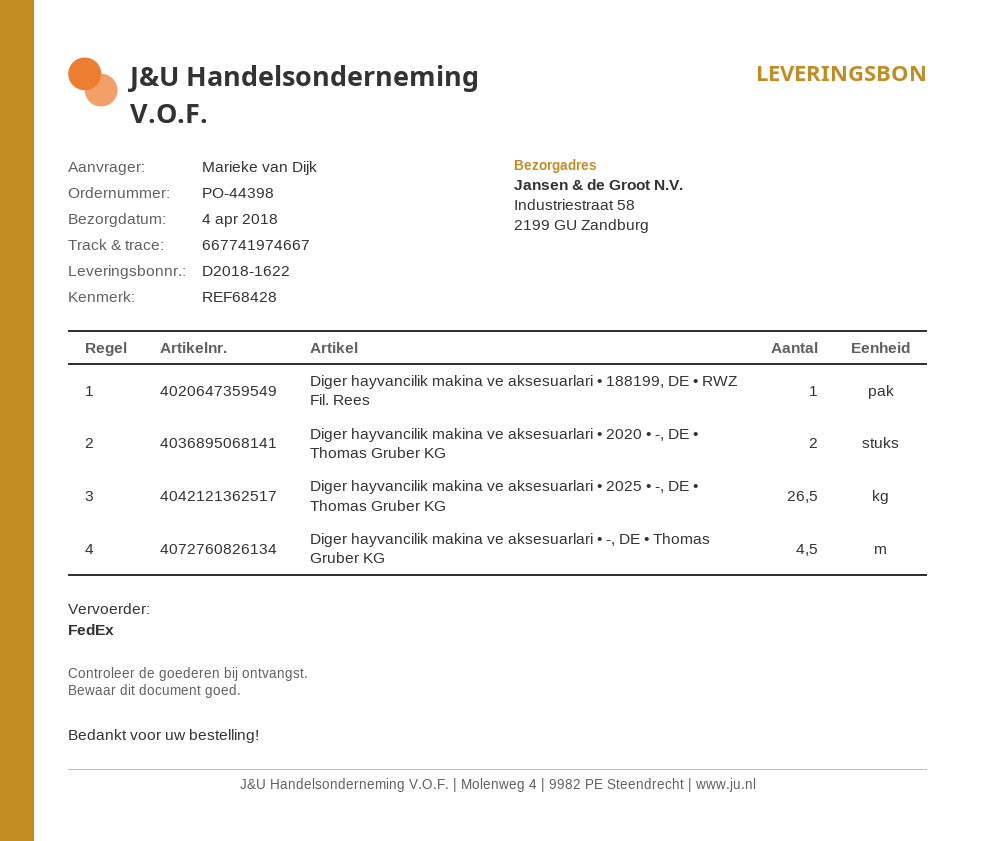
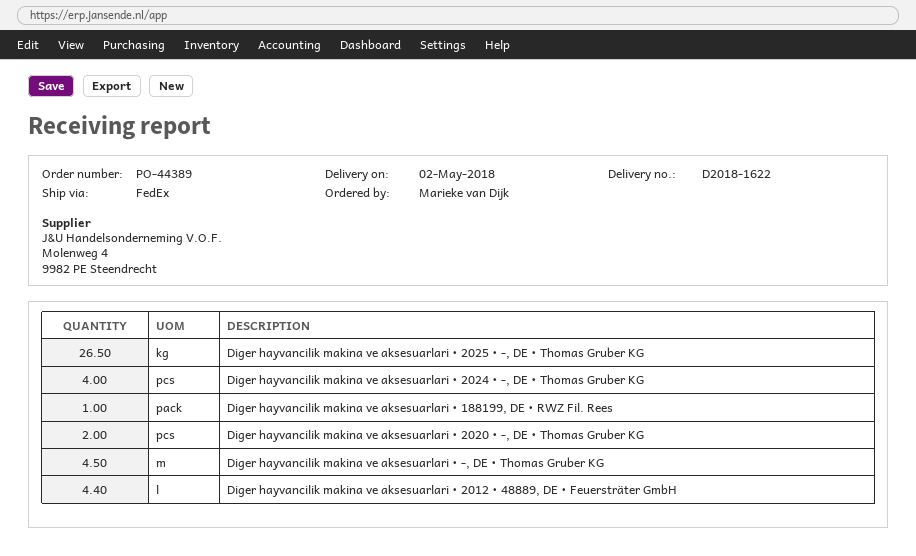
order number: PO-44398 -> PO-44389
delivery date: 2018-04-04 -> 2018-05-02
Diger hayvancilik makina ve aksesuarlari • 2024 • -, DE • Thomas Gruber KG: none -> 4
Diger hayvancilik makina ve aksesuarlari • 2012 • 48889, DE • Feuersträter GmbH: none -> 4.4

